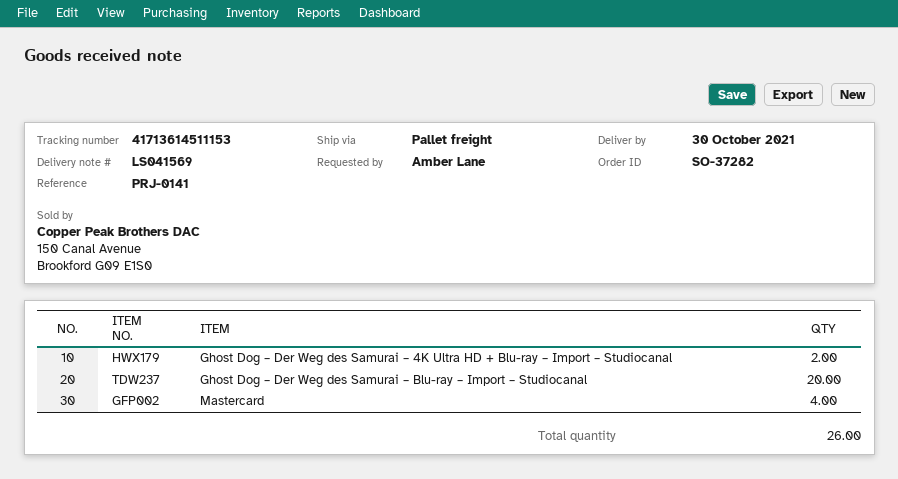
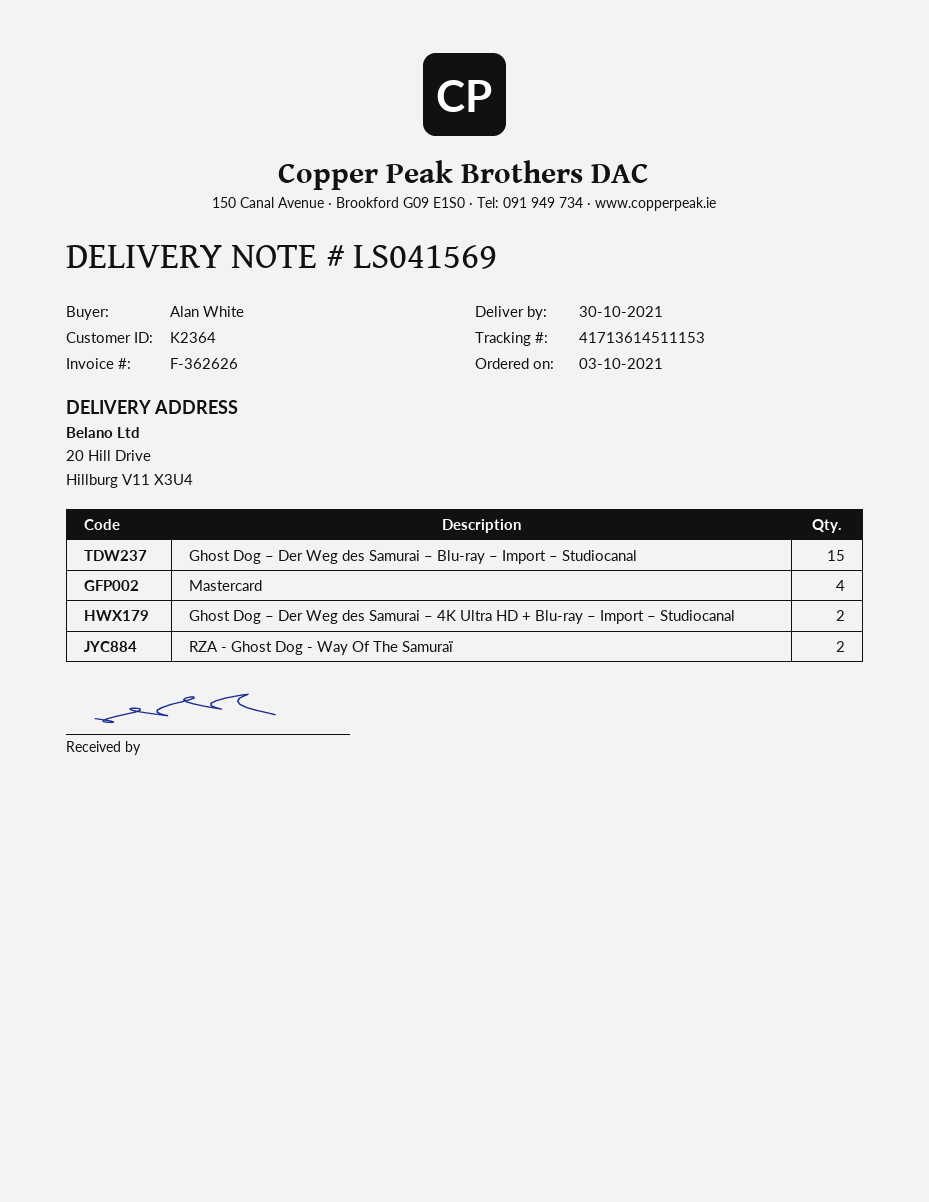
ordered by: Amber Lane -> Alan White
Ghost Dog – Der Weg des Samurai – Blu-ray – Import – Studiocanal: 20 -> 15
RZA - Ghost Dog - Way Of The Samuraï: none -> 2

